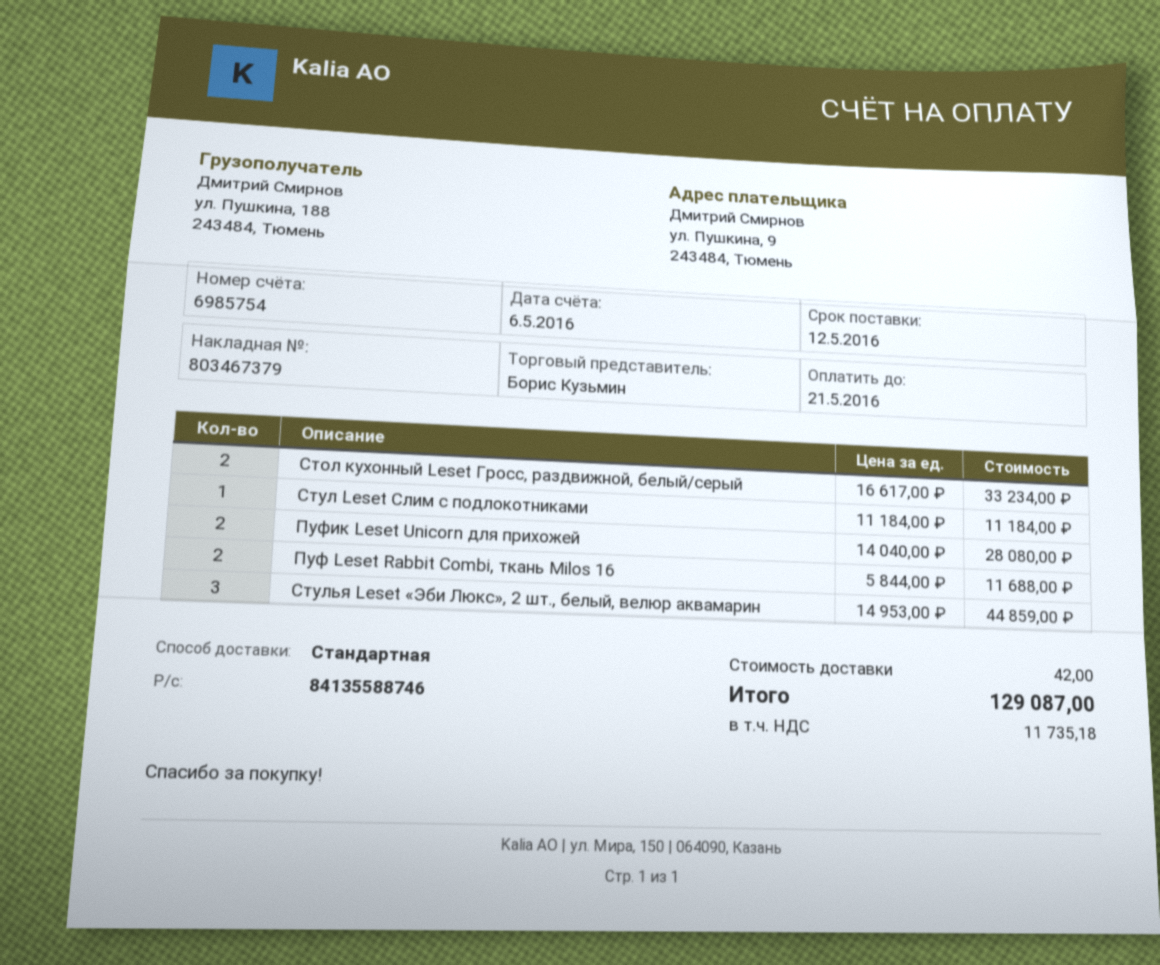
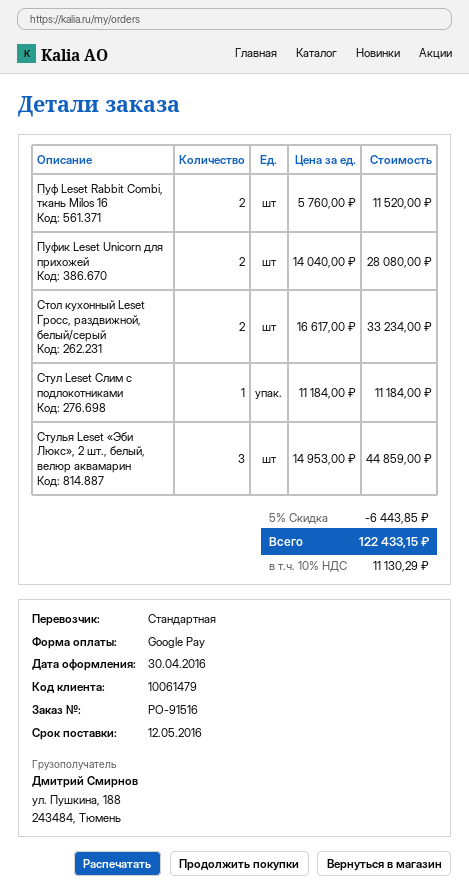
Пуф Leset Rabbit Combi, ткань Milos 16: 2 x 5844.00 = 11688.00 -> 2 x 5760.00 = 11520.00
discount: none -> 5% = 6443.85
shipping: 42.00 -> none
tax: 11735.18 -> 11130.29
total: 129087.00 -> 122433.15

